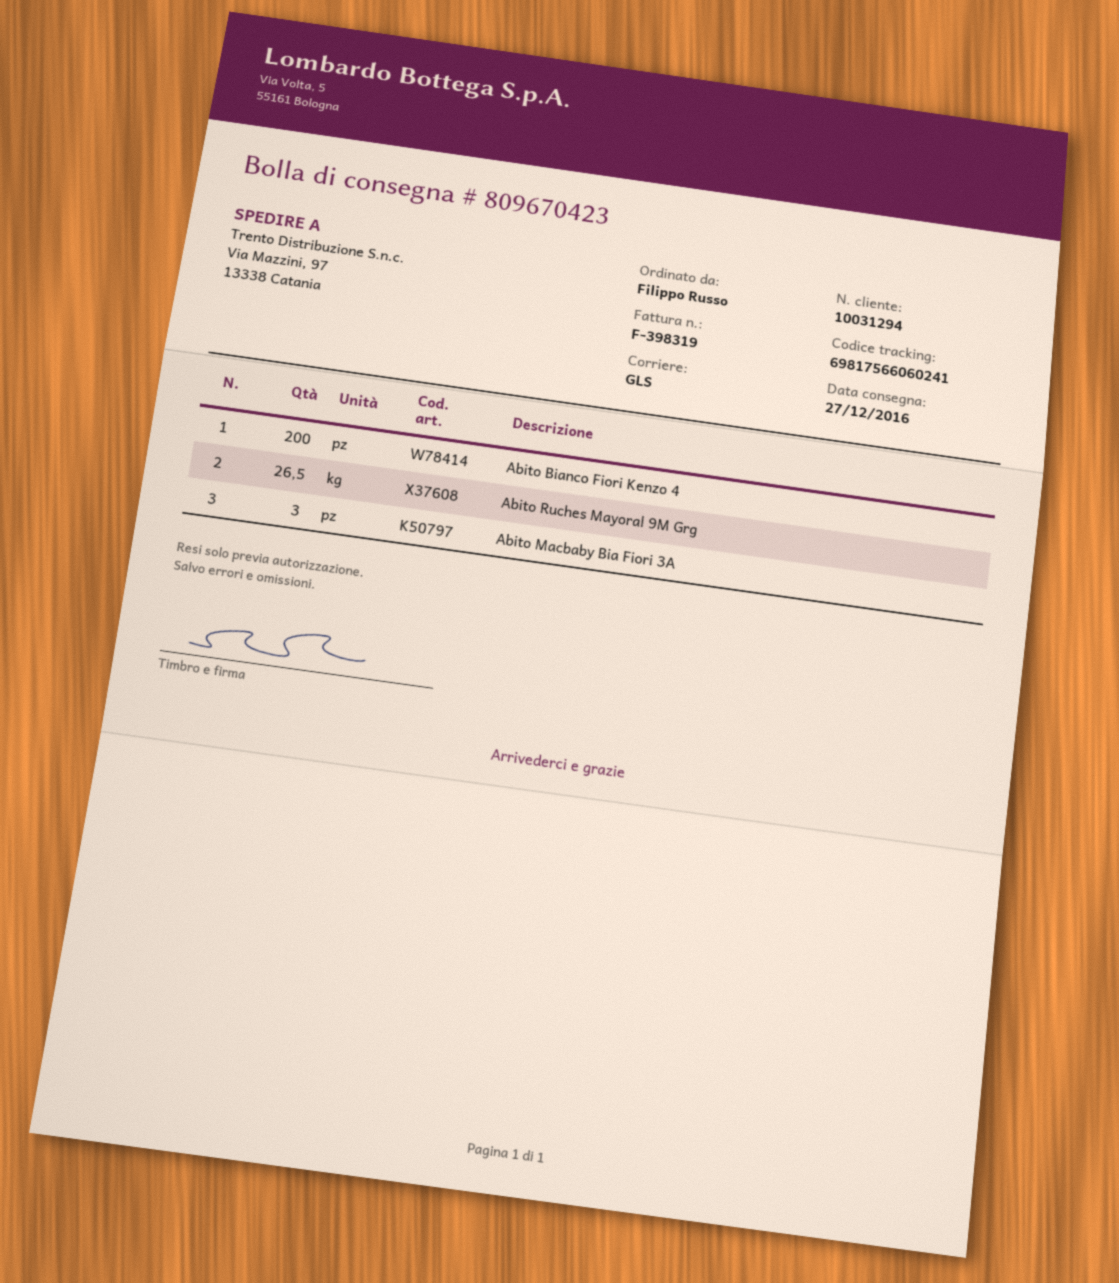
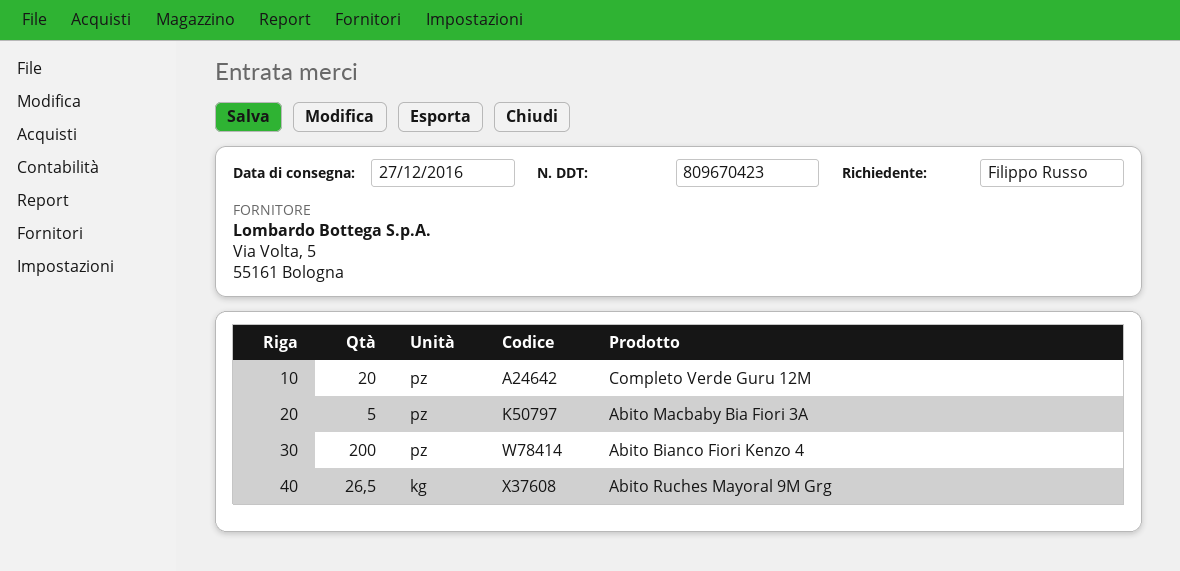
Abito Macbaby Bia Fiori 3A: 3 -> 5
Completo Verde Guru 12M: none -> 20

